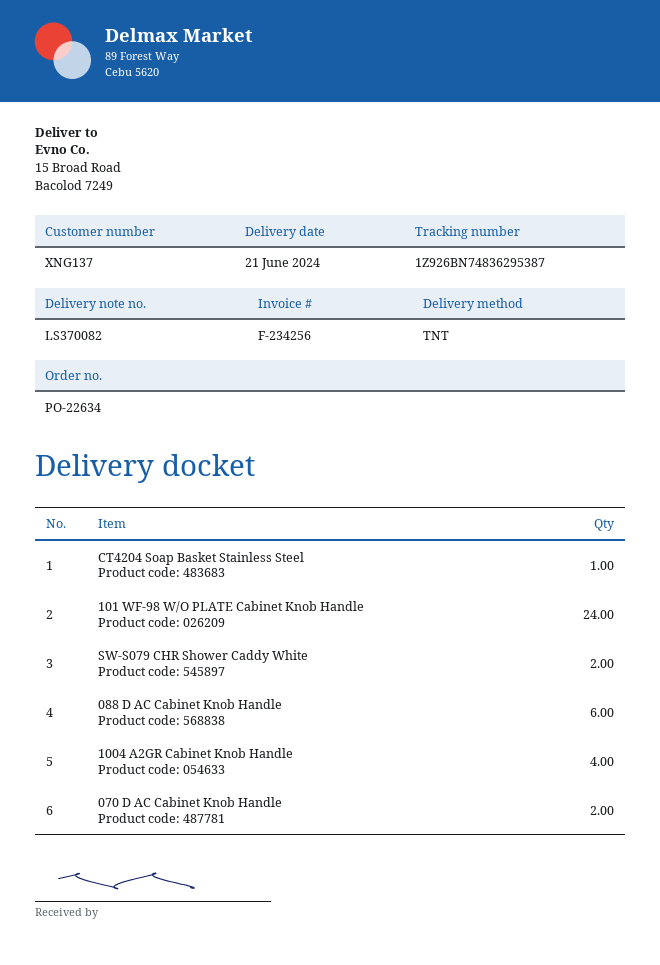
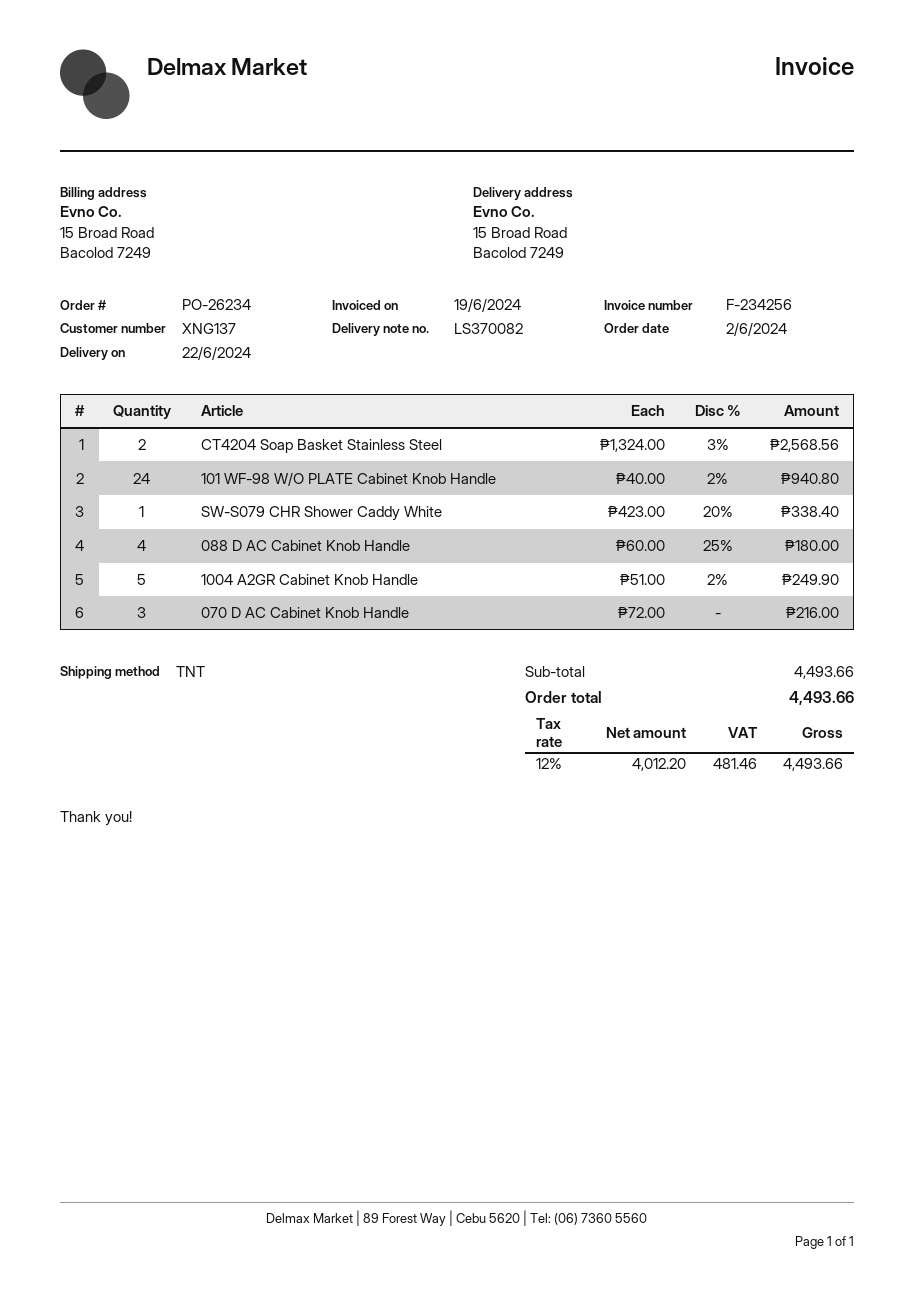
order number: PO-22634 -> PO-26234
delivery date: 2024-06-21 -> 2024-06-22
CT4204 Soap Basket Stainless Steel: 1 -> 2
SW-S079 CHR Shower Caddy White: 2 -> 1
088 D AC Cabinet Knob Handle: 6 -> 4
1004 A2GR Cabinet Knob Handle: 4 -> 5
070 D AC Cabinet Knob Handle: 2 -> 3

